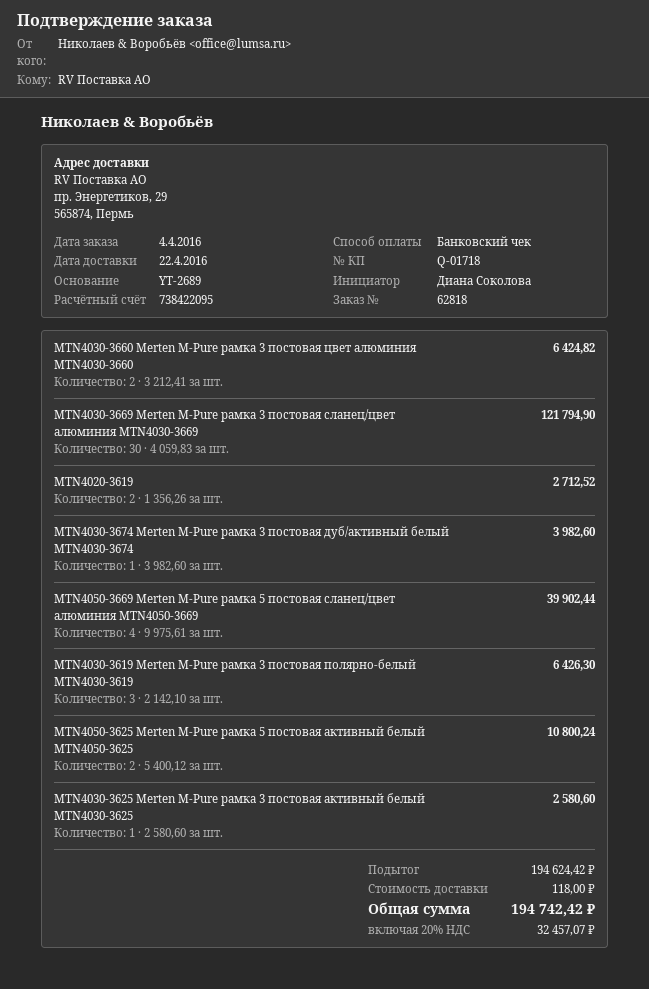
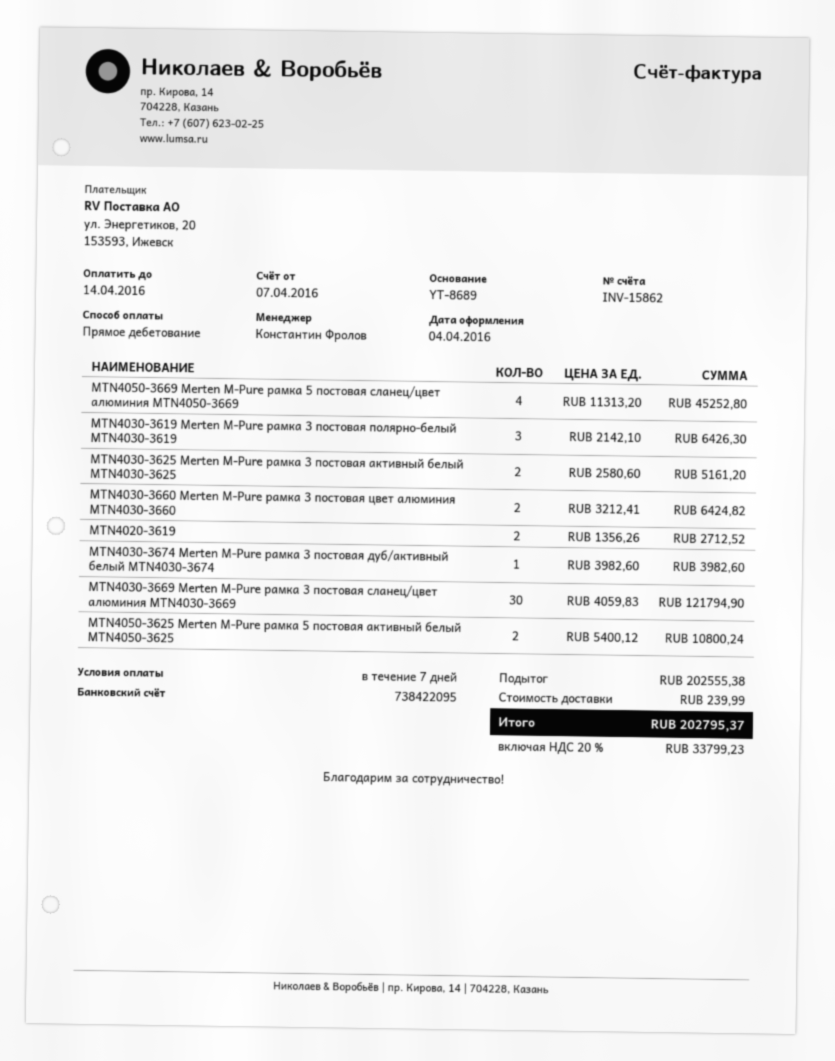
reference: YT-2689 -> YT-8689
payment method: cheque -> direct debit
MTN4050-3669 Merten M-Pure рамка 5 постовая сланец/цвет алюминия MTN4050-3669: 4 x 9975.61 = 39902.44 -> 4 x 11313.20 = 45252.80
MTN4030-3625 Merten M-Pure рамка 3 постовая активный белый MTN4030-3625: 1 x 2580.60 = 2580.60 -> 2 x 2580.60 = 5161.20
subtotal: 194624.42 -> 202555.38
shipping: 118.00 -> 239.99
tax: 20% = 32457.07 -> 20% = 33799.23
total: 194742.42 -> 202795.37

